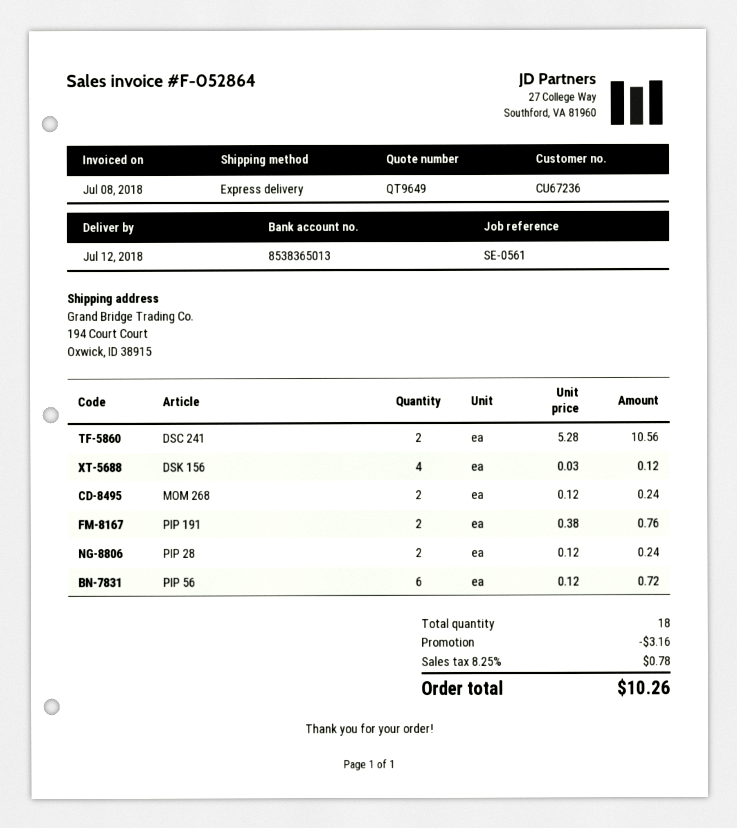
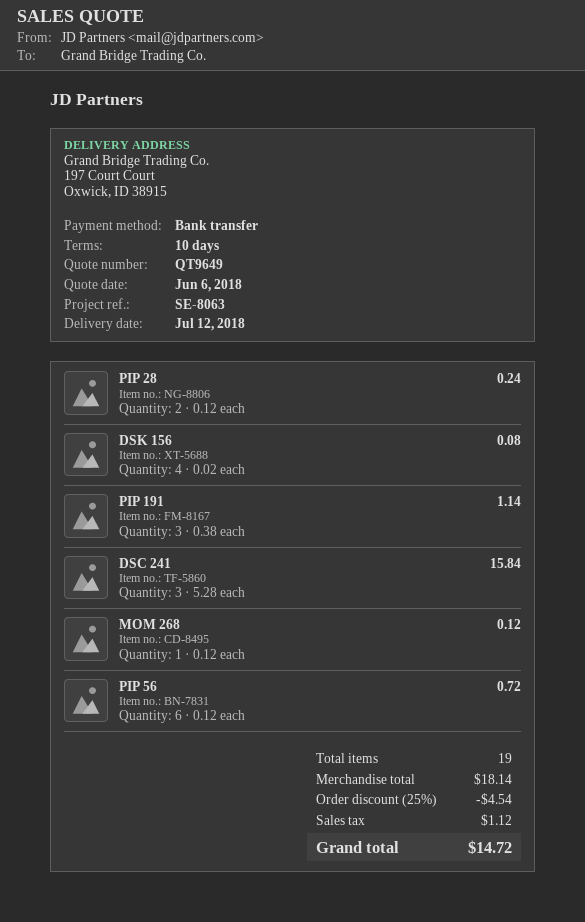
reference: SE-0561 -> SE-8063
ship to: 194 Court Court, Oxwick, ID 38915 -> 197 Court Court, Oxwick, ID 38915
DSC 241: 2 x 5.28 = 10.56 -> 3 x 5.28 = 15.84
DSK 156: 4 x 0.03 = 0.12 -> 4 x 0.02 = 0.08
MOM 268: 2 x 0.12 = 0.24 -> 1 x 0.12 = 0.12
PIP 191: 2 x 0.38 = 0.76 -> 3 x 0.38 = 1.14
total quantity: 18 -> 19
discount: 3.16 -> 4.54
tax: 0.78 -> 1.12
total: 10.26 -> 14.72

